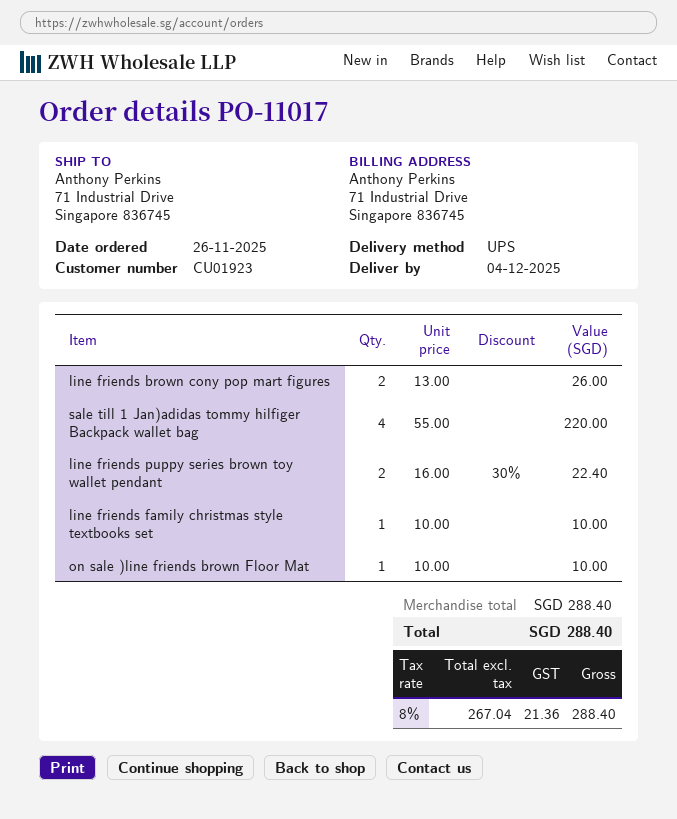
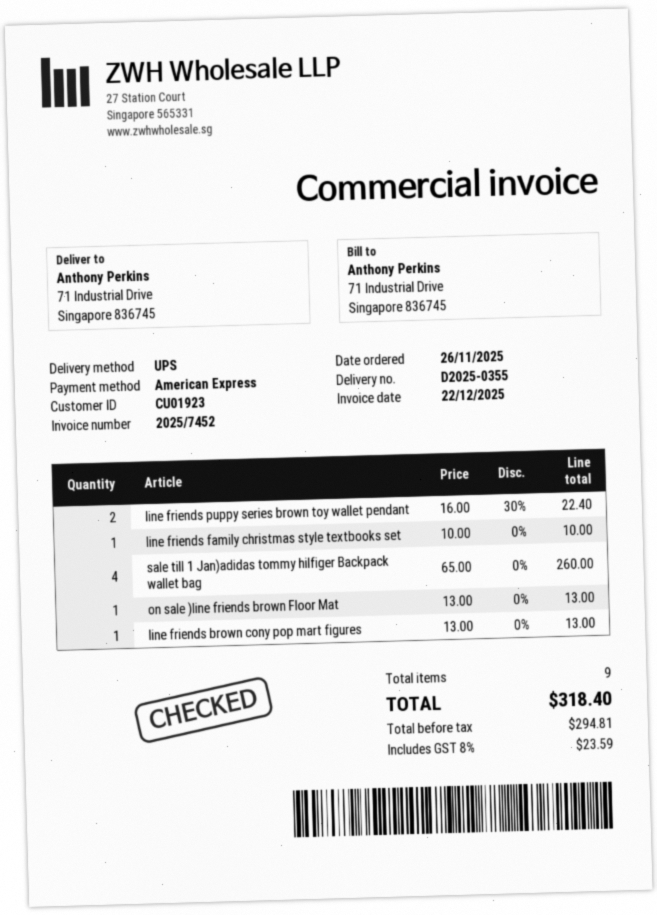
line friends brown cony pop mart figures: 2 x 13.00 = 26.00 -> 1 x 13.00 = 13.00
sale till 1 Jan)adidas tommy hilfiger Backpack wallet bag: 4 x 55.00 = 220.00 -> 4 x 65.00 = 260.00
on sale )line friends brown Floor Mat: 1 x 10.00 = 10.00 -> 1 x 13.00 = 13.00
net: 267.04 -> 294.81
tax: 8% = 21.36 -> 8% = 23.59
total: 288.40 -> 318.40

